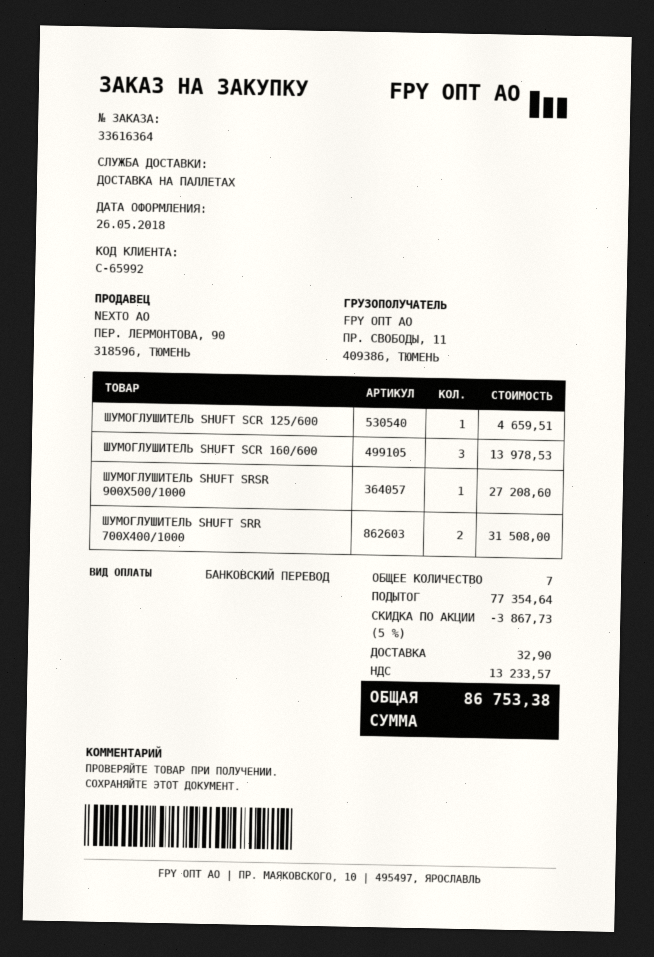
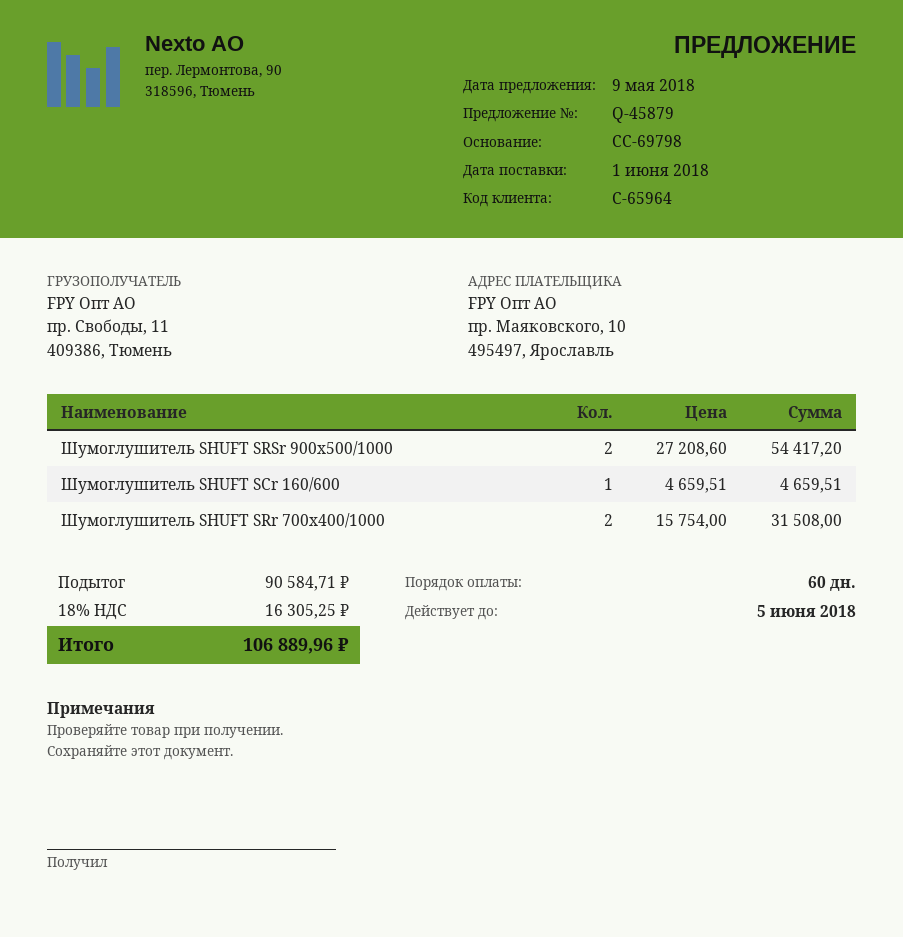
customer number: C-65992 -> C-65964
ШУМОГЛУШИТЕЛЬ SHUFT SCR 125/600: 1 for 4659.51 -> none
ШУМОГЛУШИТЕЛЬ SHUFT SCR 160/600: 3 for 13978.53 -> 1 for 4659.51
ШУМОГЛУШИТЕЛЬ SHUFT SRSR 900X500/1000: 1 for 27208.60 -> 2 for 54417.20
subtotal: 77354.64 -> 90584.71
discount: 5% = 3867.73 -> none
shipping: 32.90 -> none
tax: 13233.57 -> 16305.25
total: 86753.38 -> 106889.96

